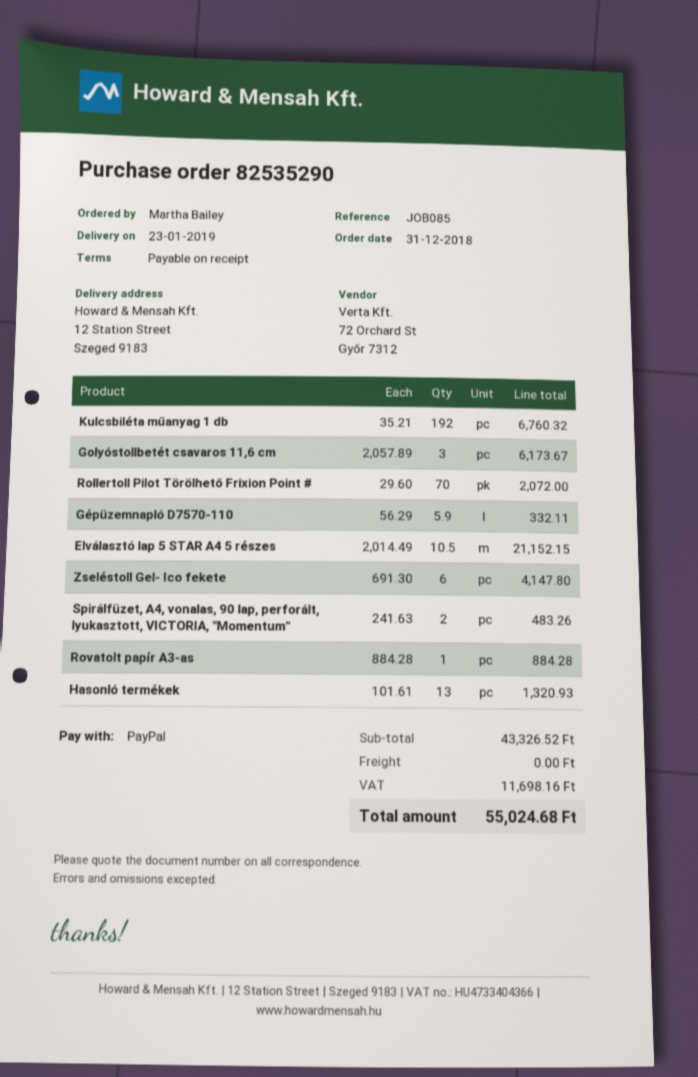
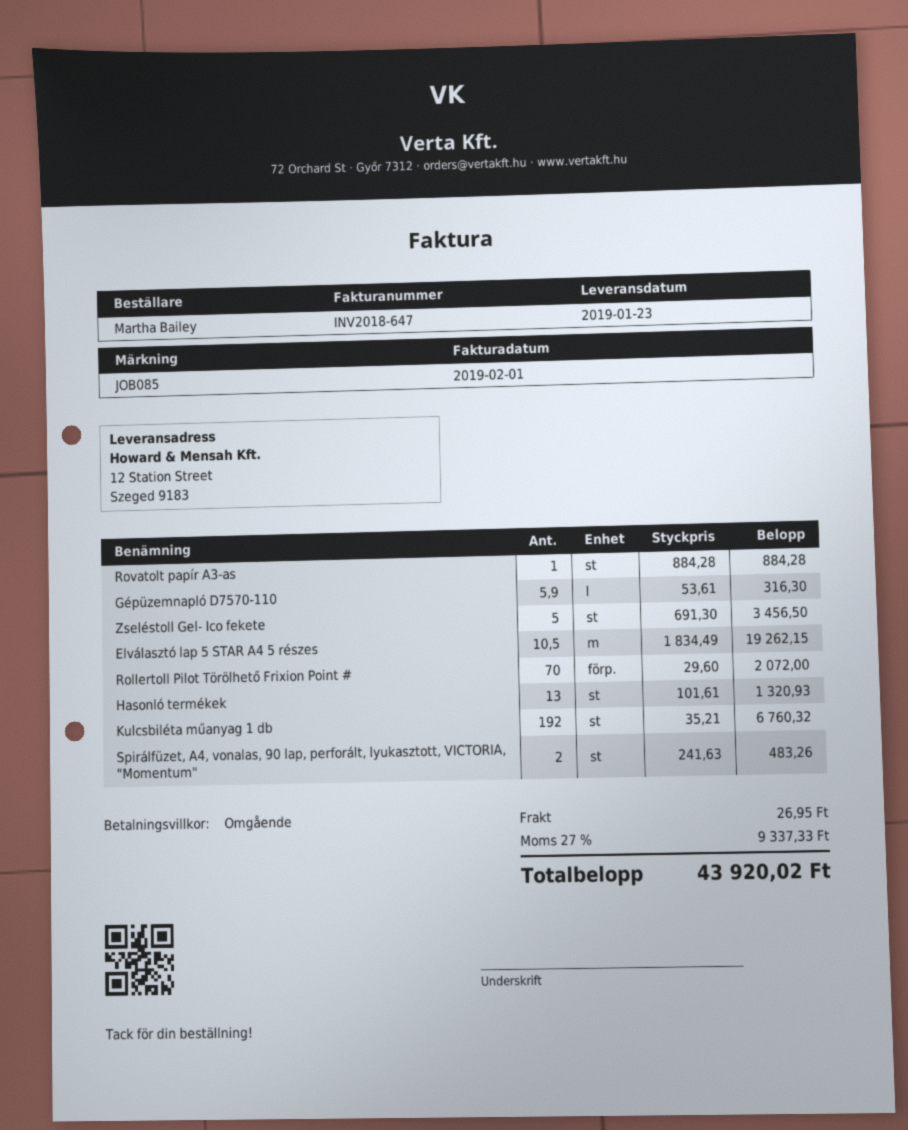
Golyóstollbetét csavaros 11,6 cm: 3 x 2057.89 = 6173.67 -> none
Gépüzemnapló D7570-110: 5.9 x 56.29 = 332.11 -> 5.9 x 53.61 = 316.30
Elválasztó lap 5 STAR A4 5 részes: 10.5 x 2014.49 = 21152.15 -> 10.5 x 1834.49 = 19262.15
Zseléstoll Gel- Ico fekete: 6 x 691.30 = 4147.80 -> 5 x 691.30 = 3456.50
shipping: 0.00 -> 26.95
tax: 11698.16 -> 9337.33
total: 55024.68 -> 43920.02

